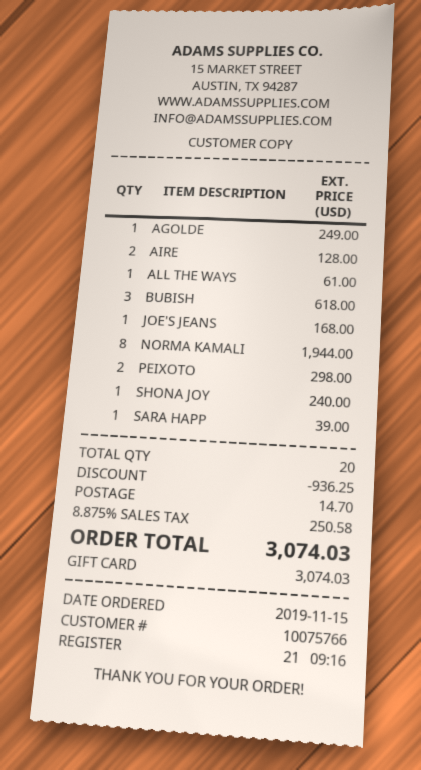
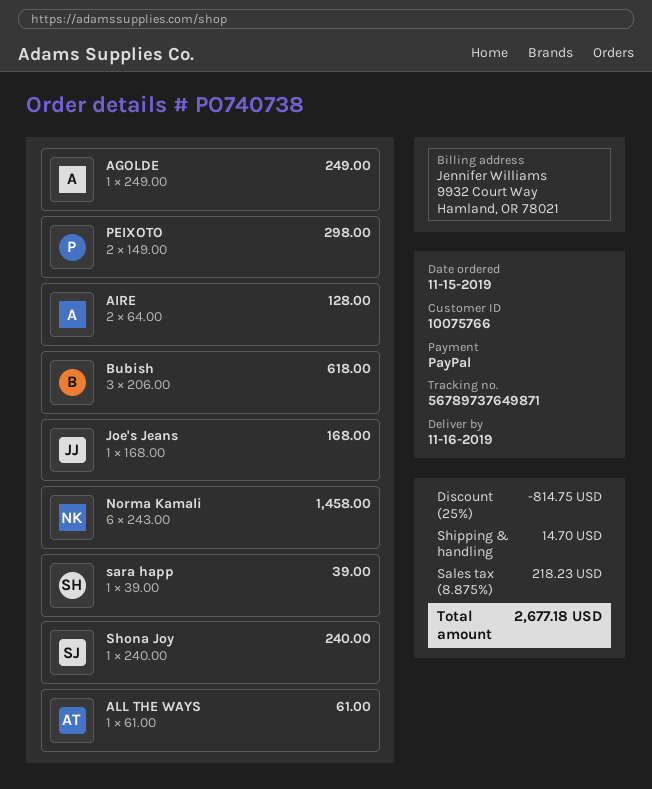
payment method: gift card -> PayPal
NORMA KAMALI: 8 for 1944.00 -> 6 for 1458.00
discount: 936.25 -> 814.75
tax: 8.875% = 250.58 -> 8.875% = 218.23
total: 3074.03 -> 2677.18

